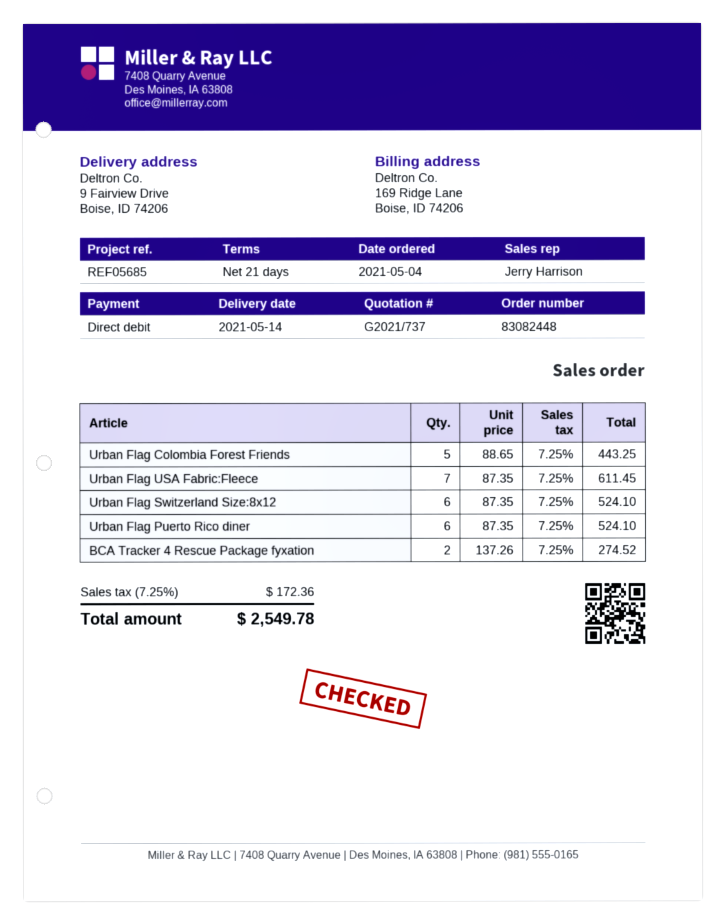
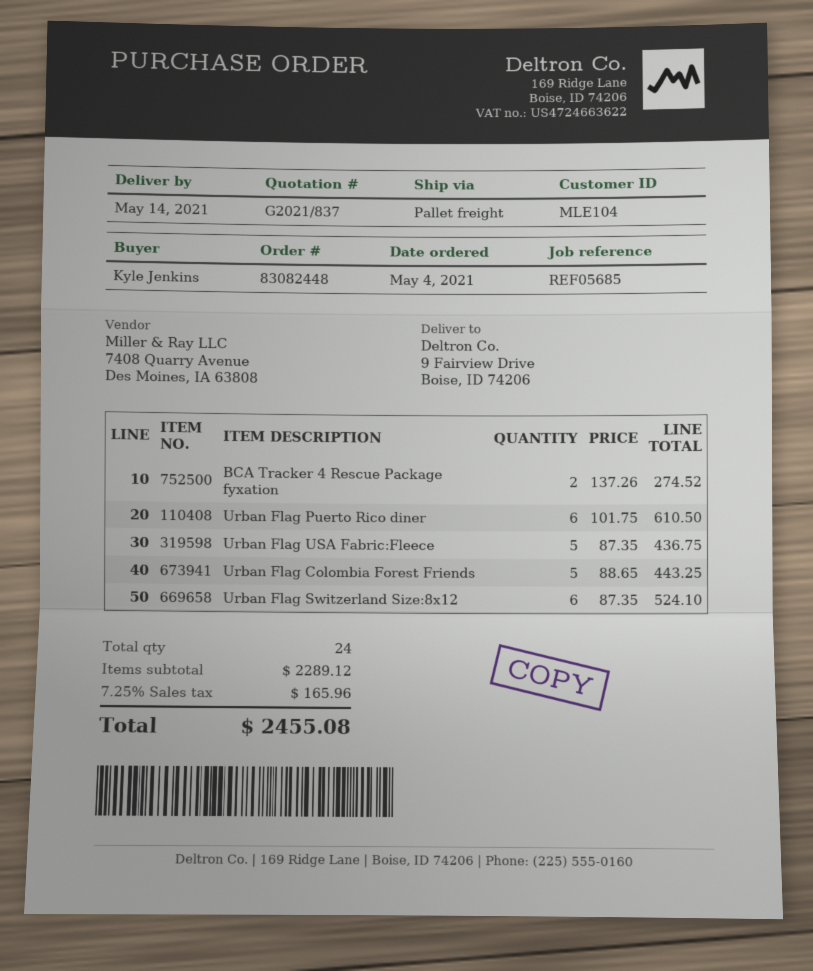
quote number: G2021/737 -> G2021/837
Urban Flag USA Fabric:Fleece: 7 x 87.35 = 611.45 -> 5 x 87.35 = 436.75
Urban Flag Puerto Rico diner: 6 x 87.35 = 524.10 -> 6 x 101.75 = 610.50
tax: 7.25% = 172.36 -> 7.25% = 165.96
total: 2549.78 -> 2455.08

